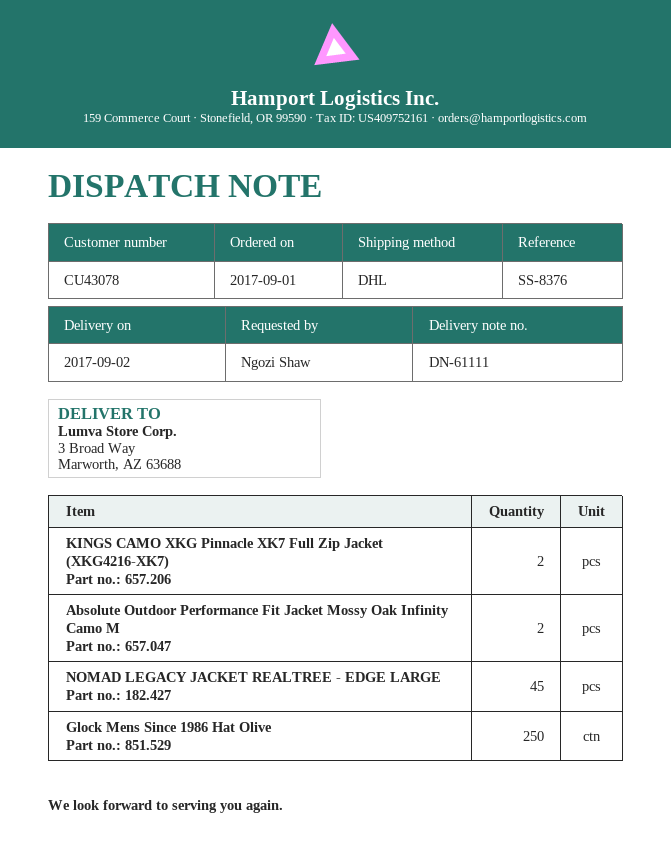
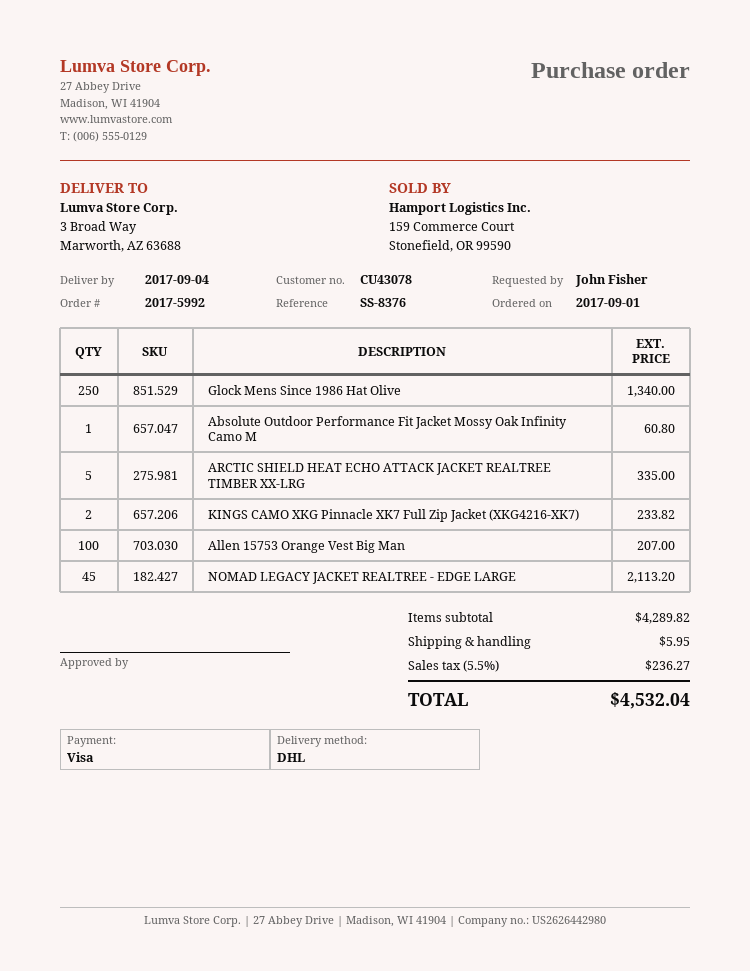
delivery date: 2017-09-02 -> 2017-09-04
ordered by: Ngozi Shaw -> John Fisher
Absolute Outdoor Performance Fit Jacket Mossy Oak Infinity Camo M: 2 -> 1
ARCTIC SHIELD HEAT ECHO ATTACK JACKET REALTREE TIMBER XX-LRG: none -> 5
Allen 15753 Orange Vest Big Man: none -> 100

